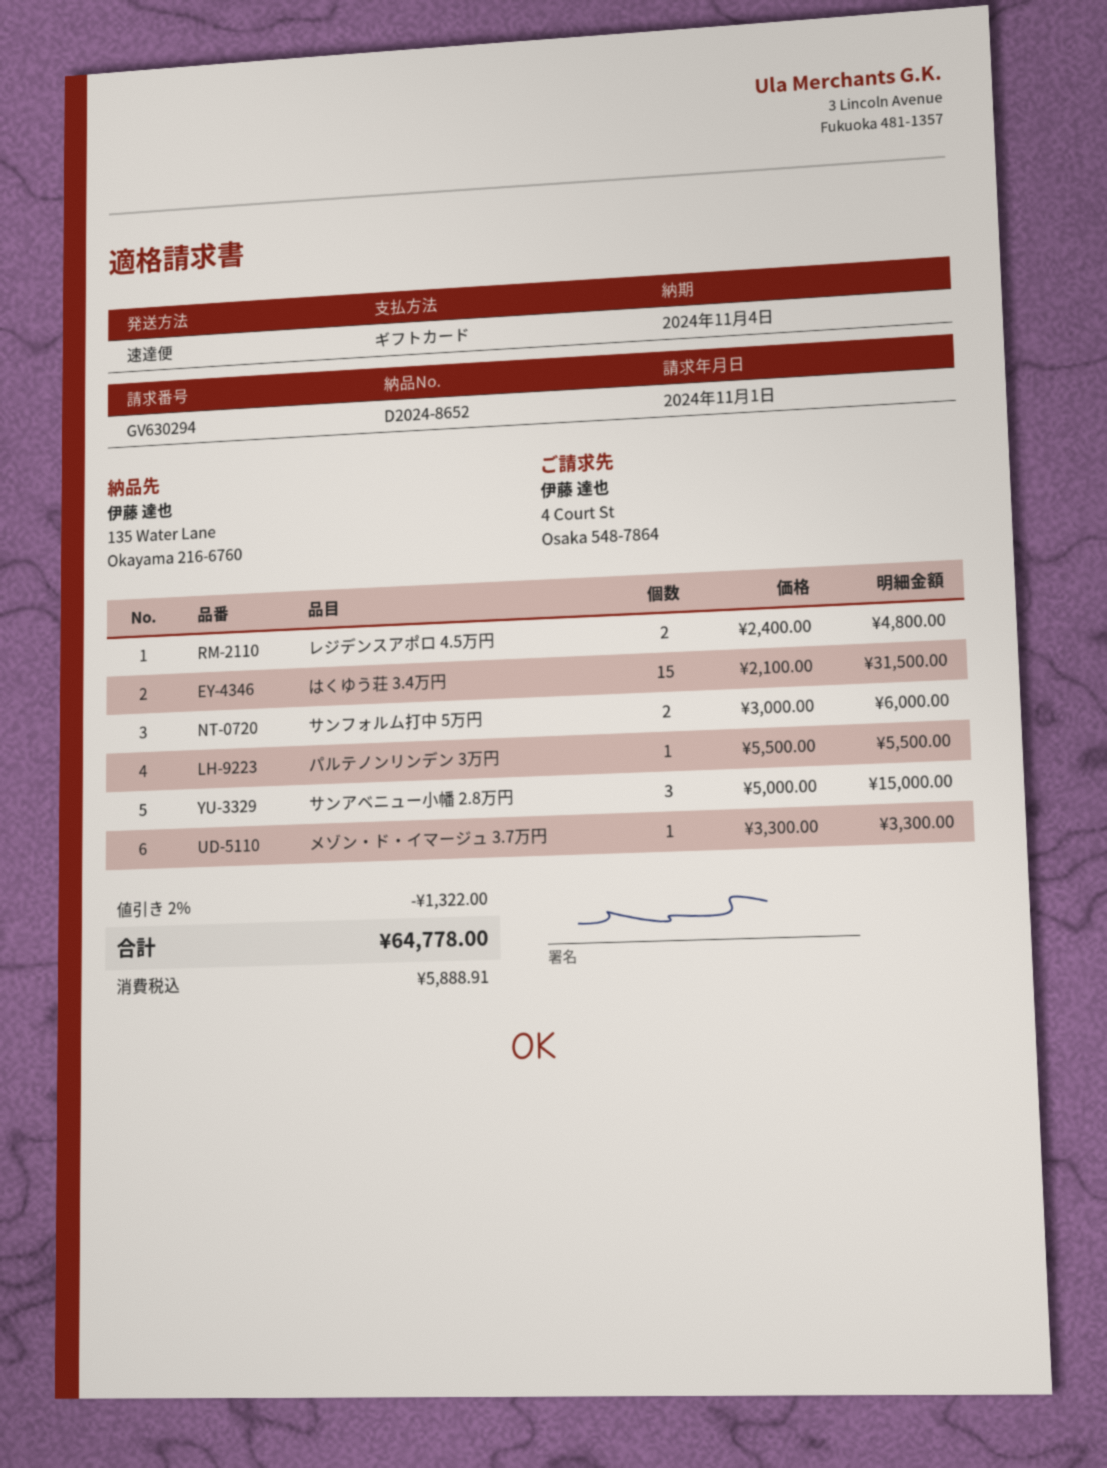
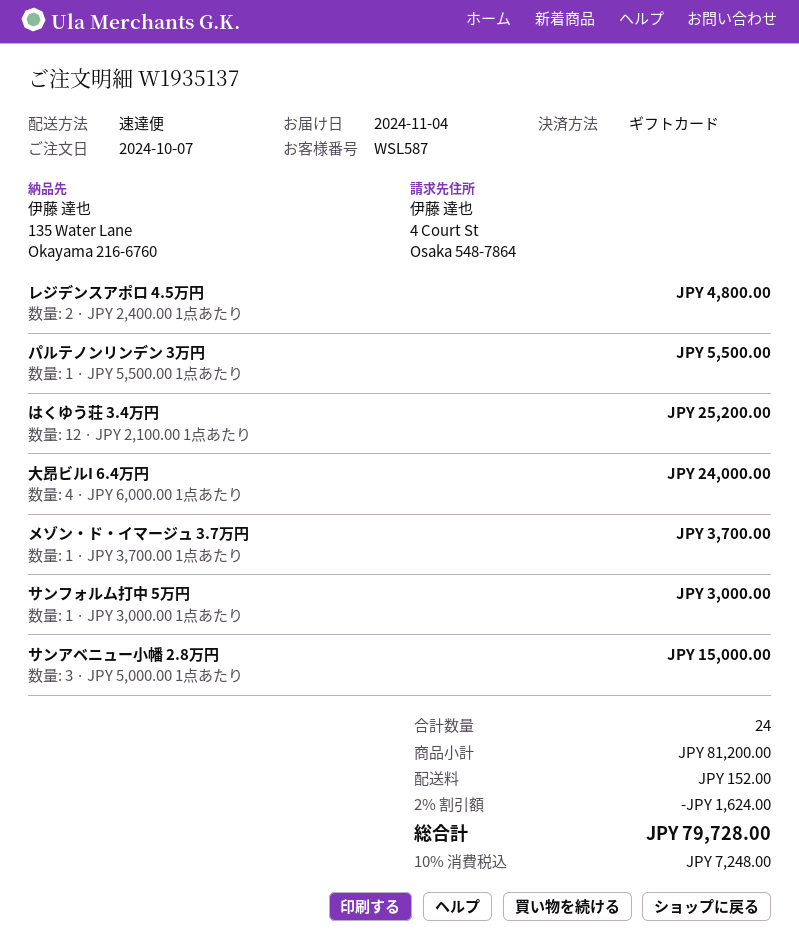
はくゆう荘 3.4万円: 15 x 2100.00 = 31500.00 -> 12 x 2100.00 = 25200.00
サンフォルム打中 5万円: 2 x 3000.00 = 6000.00 -> 1 x 3000.00 = 3000.00
メゾン・ド・イマージュ 3.7万円: 1 x 3300.00 = 3300.00 -> 1 x 3700.00 = 3700.00
大昂ビルI 6.4万円: none -> 4 x 6000.00 = 24000.00
discount: 2% = 1322.00 -> 2% = 1624.00
shipping: none -> 152.00
tax: 5888.91 -> 7248.00
total: 64778.00 -> 79728.00

